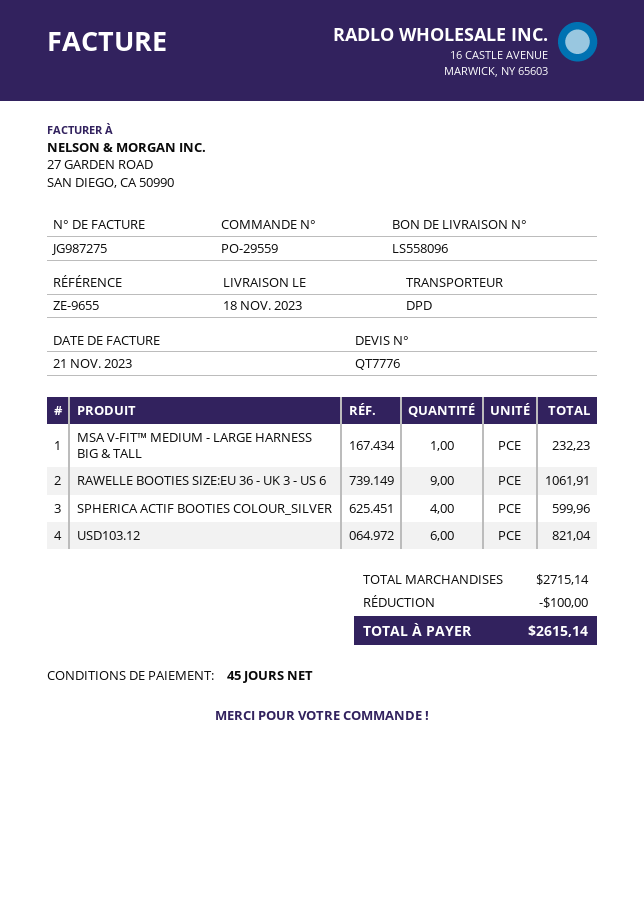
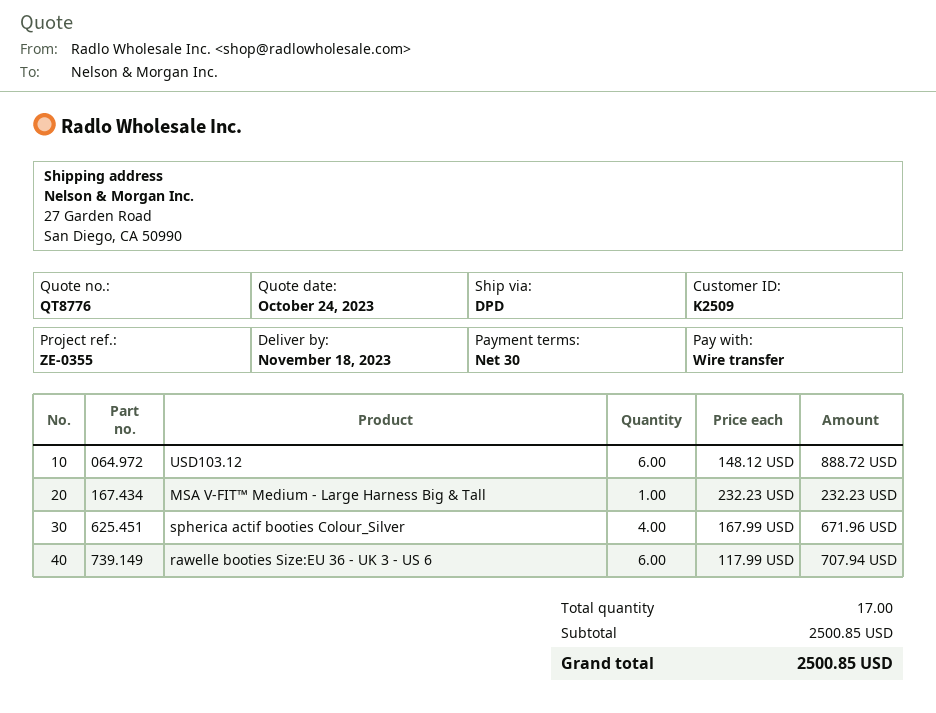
quote number: QT7776 -> QT8776
payment terms: 45 days -> 30 days
reference: ZE-9655 -> ZE-0355
RAWELLE BOOTIES SIZE:EU 36 - UK 3 - US 6: 9 for 1061.91 -> 6 for 707.94
SPHERICA ACTIF BOOTIES COLOUR_SILVER: 4 for 599.96 -> 4 for 671.96
USD103.12: 6 for 821.04 -> 6 for 888.72
subtotal: 2715.14 -> 2500.85
discount: 100.00 -> none
total: 2615.14 -> 2500.85

